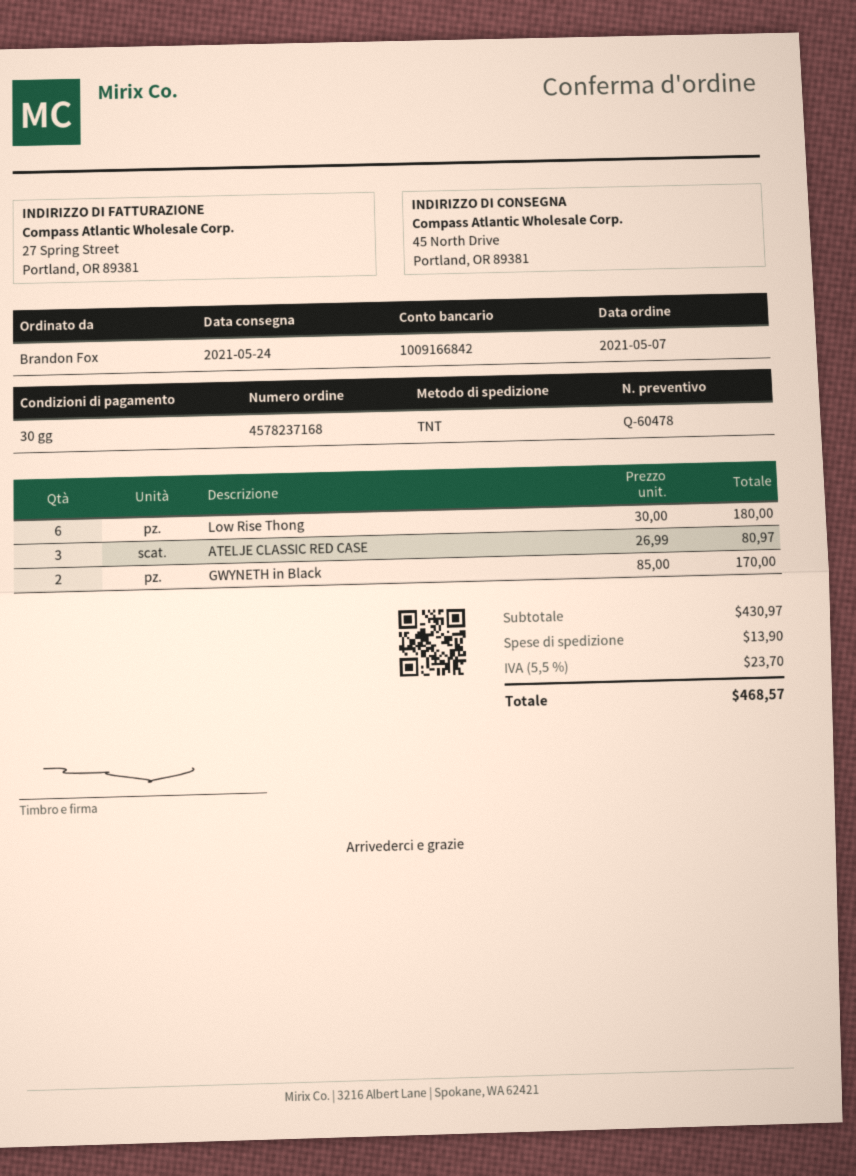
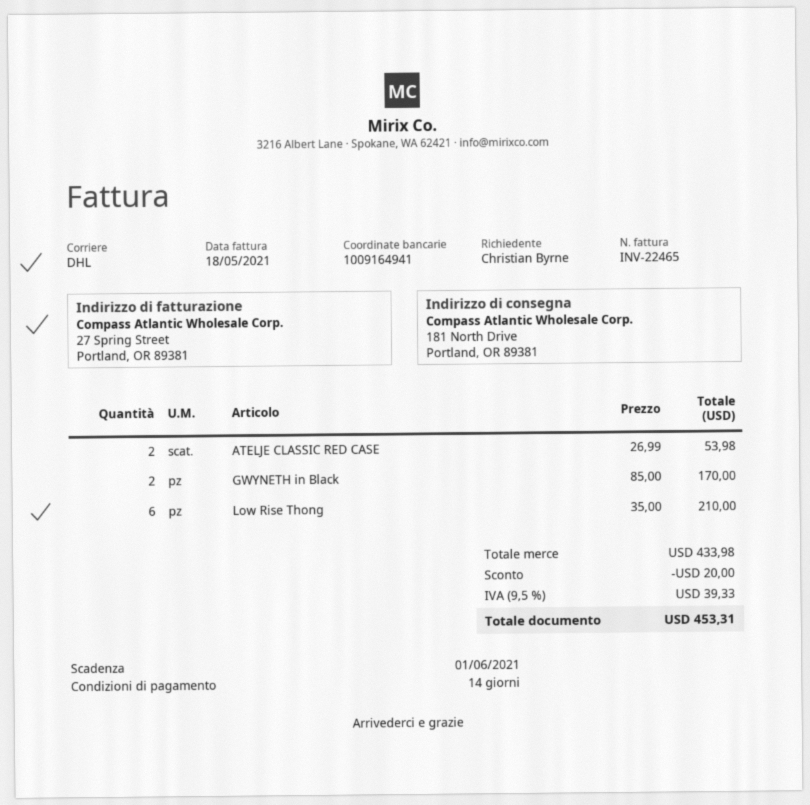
payment terms: 30 days -> 14 days
ordered by: Brandon Fox -> Christian Byrne
bank account: 1009166842 -> 1009164941
shipping method: TNT -> DHL
ship to: 45 North Drive, Portland, OR 89381 -> 181 North Drive, Portland, OR 89381
Low Rise Thong: 6 x 30.00 = 180.00 -> 6 x 35.00 = 210.00
ATELJE CLASSIC RED CASE: 3 x 26.99 = 80.97 -> 2 x 26.99 = 53.98
subtotal: 430.97 -> 433.98
discount: none -> 20.00
shipping: 13.90 -> none
tax: 5.5% = 23.70 -> 9.5% = 39.33
total: 468.57 -> 453.31

